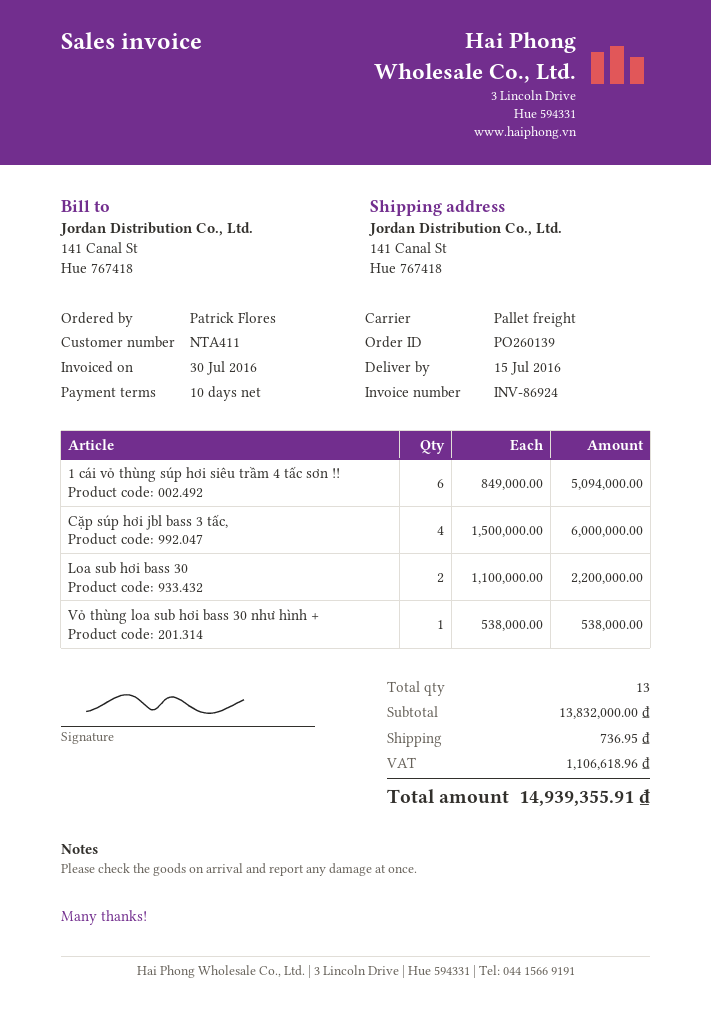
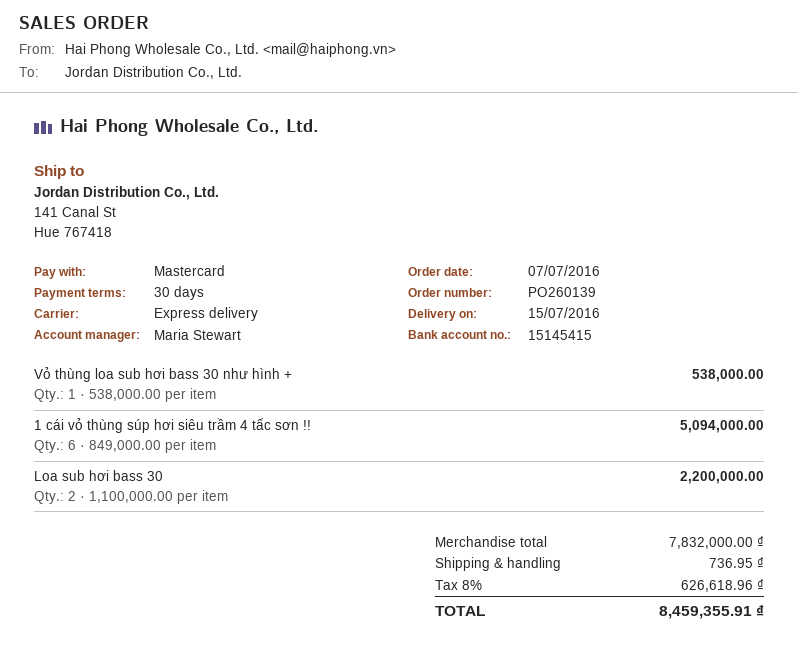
payment terms: 10 days -> 30 days
shipping method: pallet freight -> express
Cặp súp hơi jbl bass 3 tấc,: 4 x 1500000.00 = 6000000.00 -> none
subtotal: 13832000.00 -> 7832000.00
tax: 1106618.96 -> 626618.96
total: 14939355.91 -> 8459355.91

